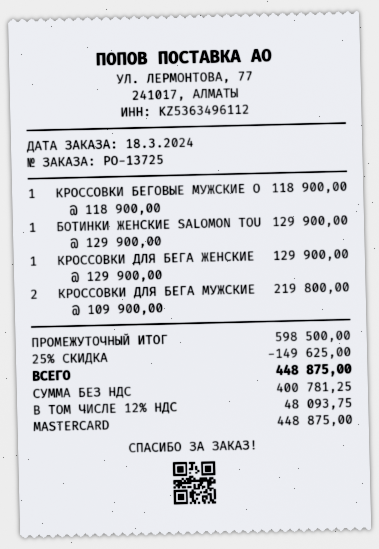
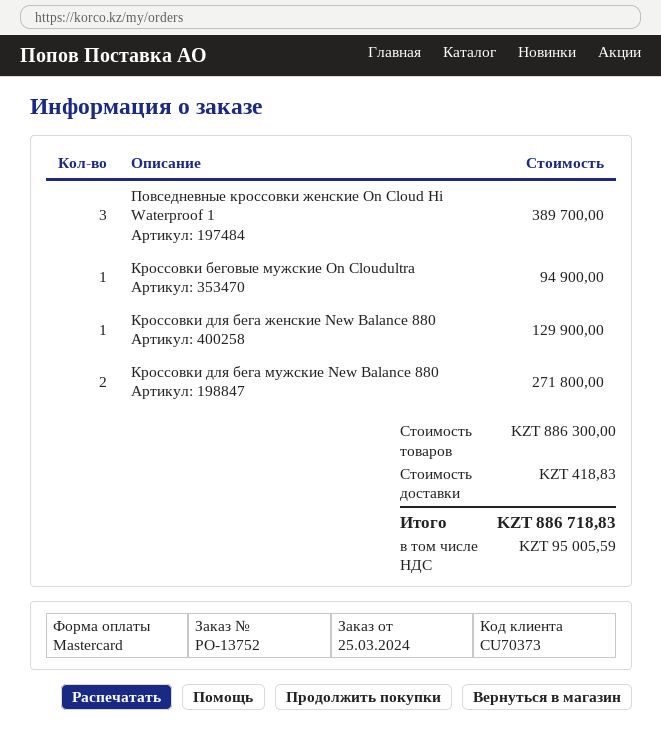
order number: PO-13725 -> PO-13752
order date: 2024-03-18 -> 2024-03-25
КРОССОВКИ БЕГОВЫЕ МУЖСКИЕ O: 1 for 118900.00 -> 1 for 94900.00
БОТИНКИ ЖЕНСКИЕ SALOMON TOU: 1 for 129900.00 -> none
КРОССОВКИ ДЛЯ БЕГА МУЖСКИЕ: 2 for 219800.00 -> 2 for 271800.00
Повседневные кроссовки женские On Cloud Hi Waterproof 1: none -> 3 for 389700.00
subtotal: 598500.00 -> 886300.00
discount: 25% = 149625.00 -> none
shipping: none -> 418.83
tax: 48093.75 -> 95005.59
total: 448875.00 -> 886718.83

